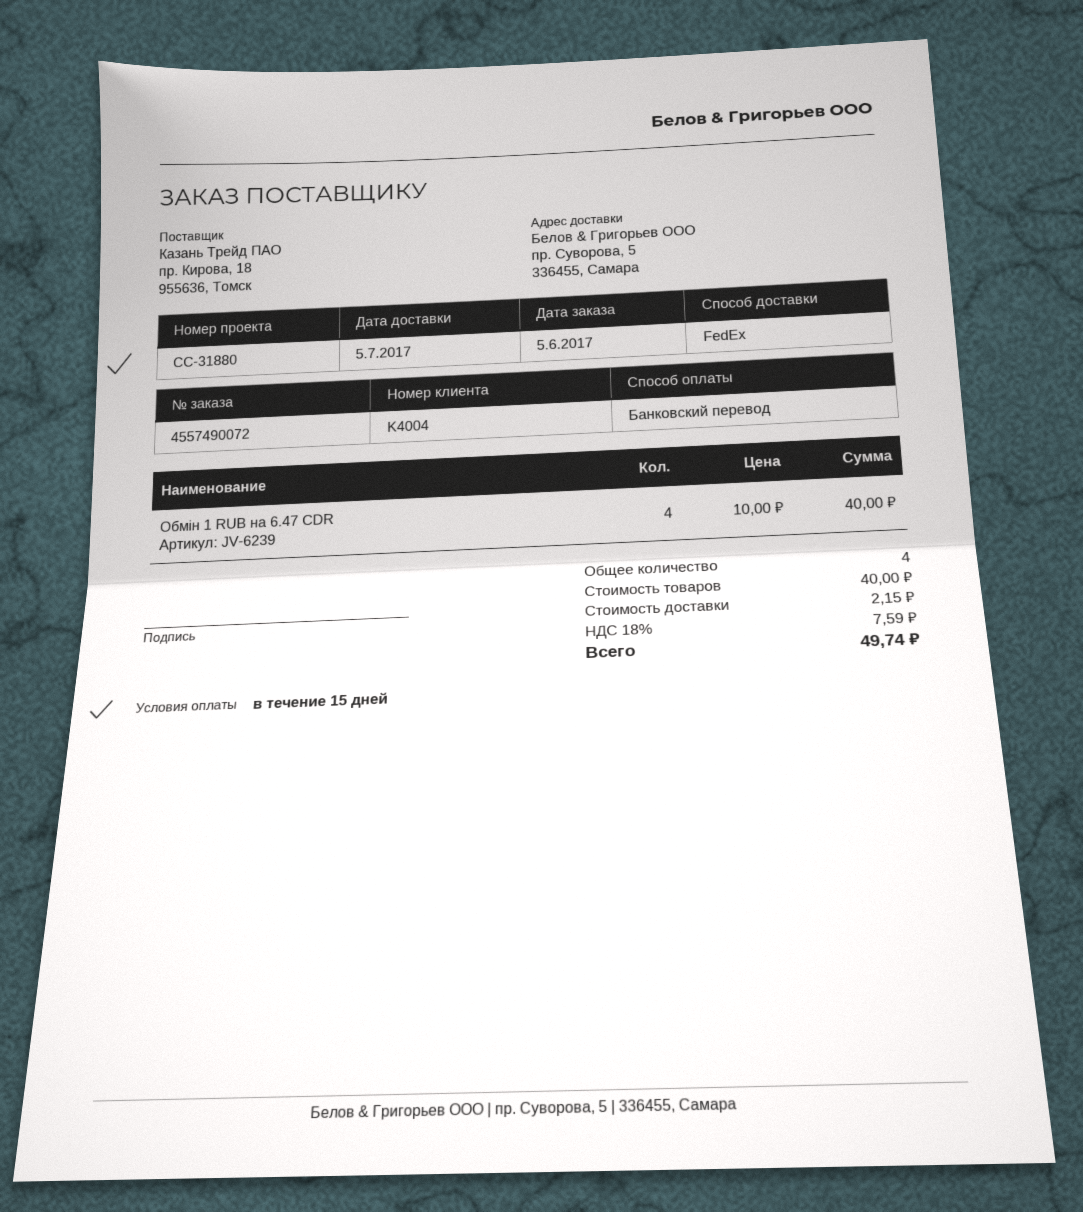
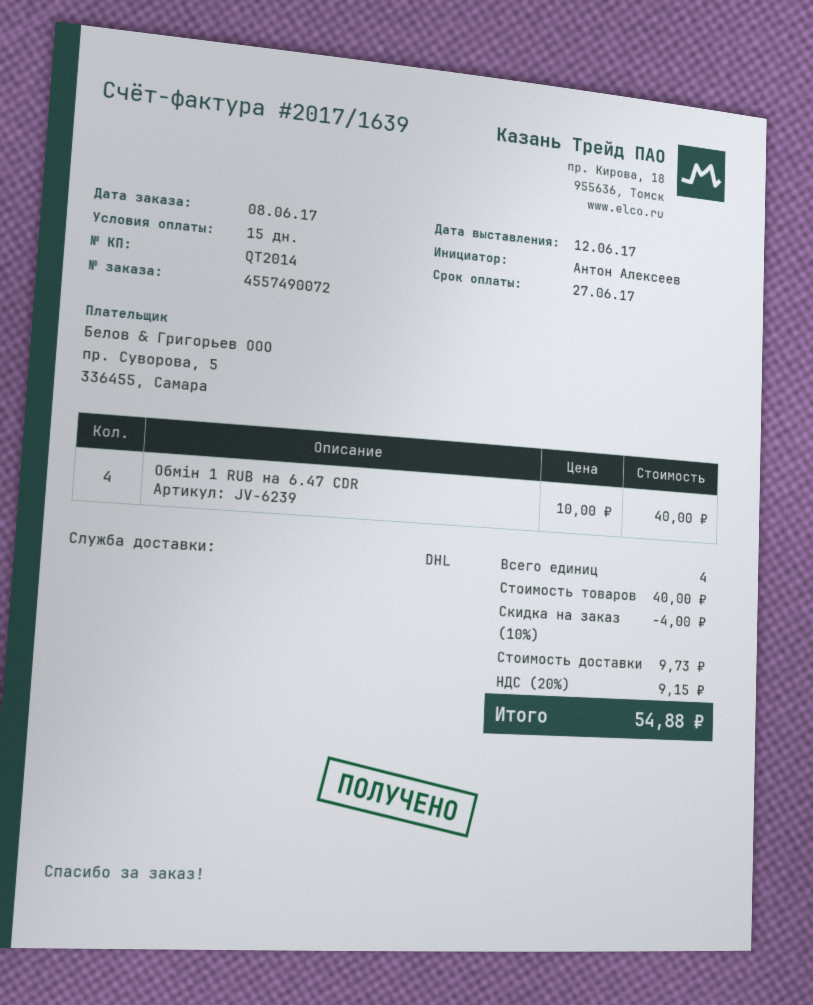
order date: 2017-06-05 -> 2017-06-08
shipping method: FedEx -> DHL
discount: none -> 10% = 4.00
shipping: 2.15 -> 9.73
tax: 18% = 7.59 -> 20% = 9.15
total: 49.74 -> 54.88

